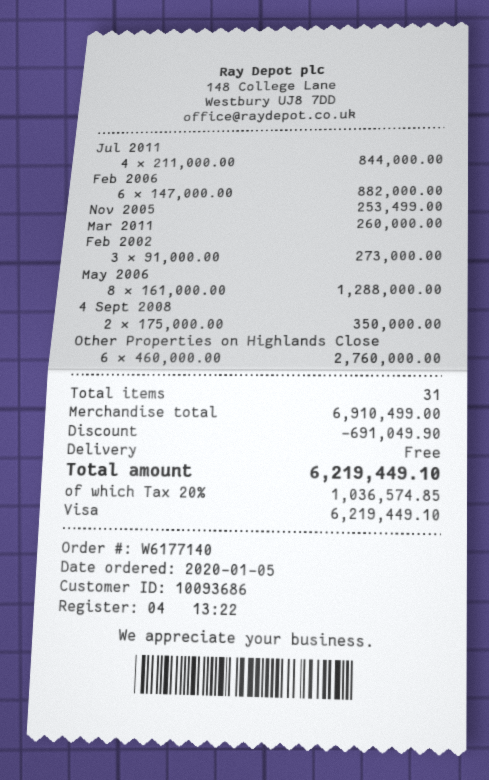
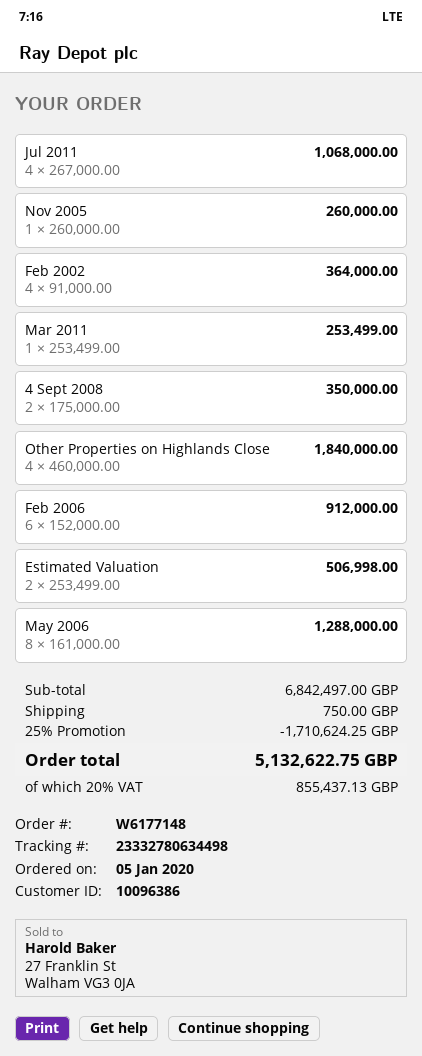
order number: W6177140 -> W6177148
customer number: 10093686 -> 10096386
Jul 2011: 4 x 211000.00 = 844000.00 -> 4 x 267000.00 = 1068000.00
Feb 2006: 6 x 147000.00 = 882000.00 -> 6 x 152000.00 = 912000.00
Nov 2005: 1 x 253499.00 = 253499.00 -> 1 x 260000.00 = 260000.00
Mar 2011: 1 x 260000.00 = 260000.00 -> 1 x 253499.00 = 253499.00
Feb 2002: 3 x 91000.00 = 273000.00 -> 4 x 91000.00 = 364000.00
Other Properties on Highlands Close: 6 x 460000.00 = 2760000.00 -> 4 x 460000.00 = 1840000.00
Estimated Valuation: none -> 2 x 253499.00 = 506998.00
subtotal: 6910499.00 -> 6842497.00
discount: 691049.90 -> 1710624.25
shipping: 0.00 -> 750.00
tax: 20% = 1036574.85 -> 20% = 855437.13
total: 6219449.10 -> 5132622.75

